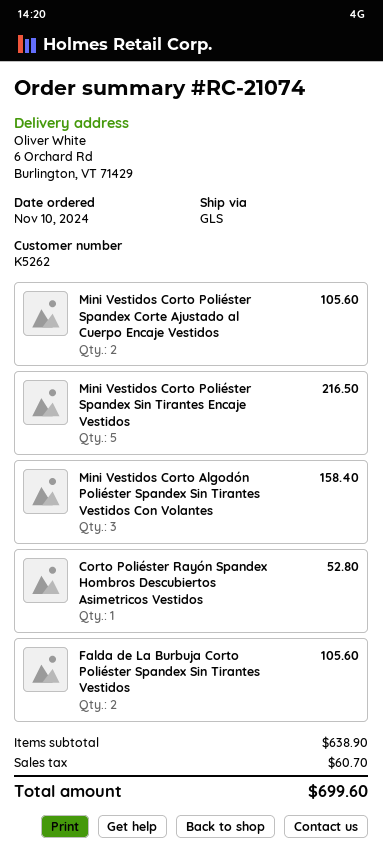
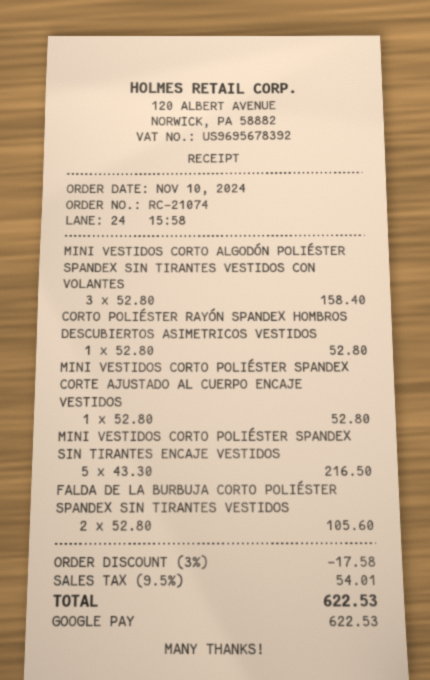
Mini Vestidos Corto Poliéster Spandex Corte Ajustado al Cuerpo Encaje Vestidos: 2 for 105.60 -> 1 for 52.80
discount: none -> 3% = 17.58
tax: 60.70 -> 54.01
total: 699.60 -> 622.53

